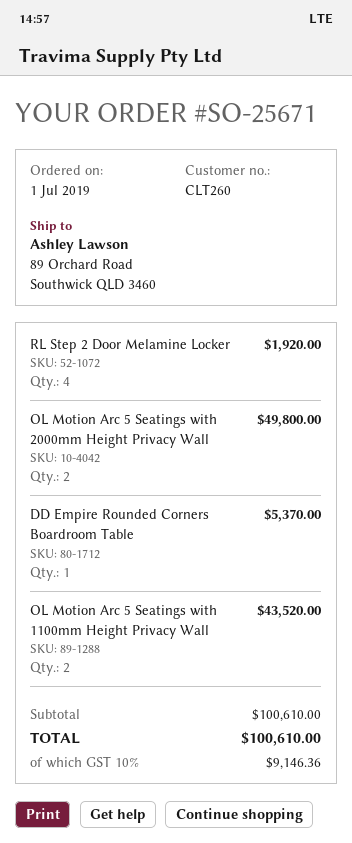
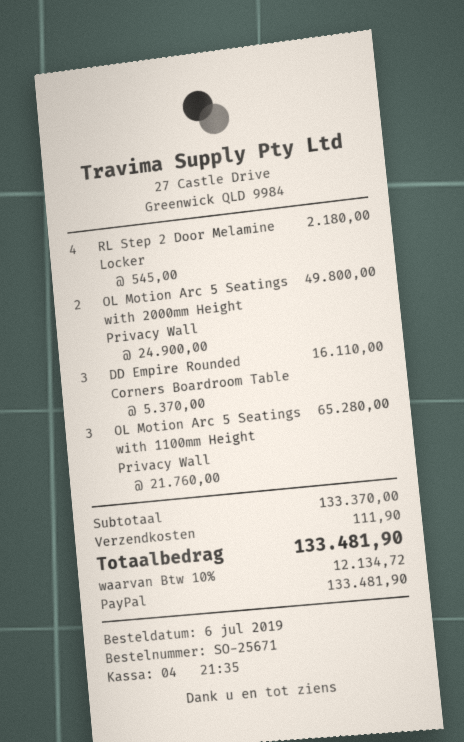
order date: 2019-07-01 -> 2019-07-06
RL Step 2 Door Melamine Locker: 4 for 1920.00 -> 4 for 2180.00
DD Empire Rounded Corners Boardroom Table: 1 for 5370.00 -> 3 for 16110.00
OL Motion Arc 5 Seatings with 1100mm Height Privacy Wall: 2 for 43520.00 -> 3 for 65280.00
subtotal: 100610.00 -> 133370.00
shipping: none -> 111.90
tax: 10% = 9146.36 -> 10% = 12134.72
total: 100610.00 -> 133481.90

